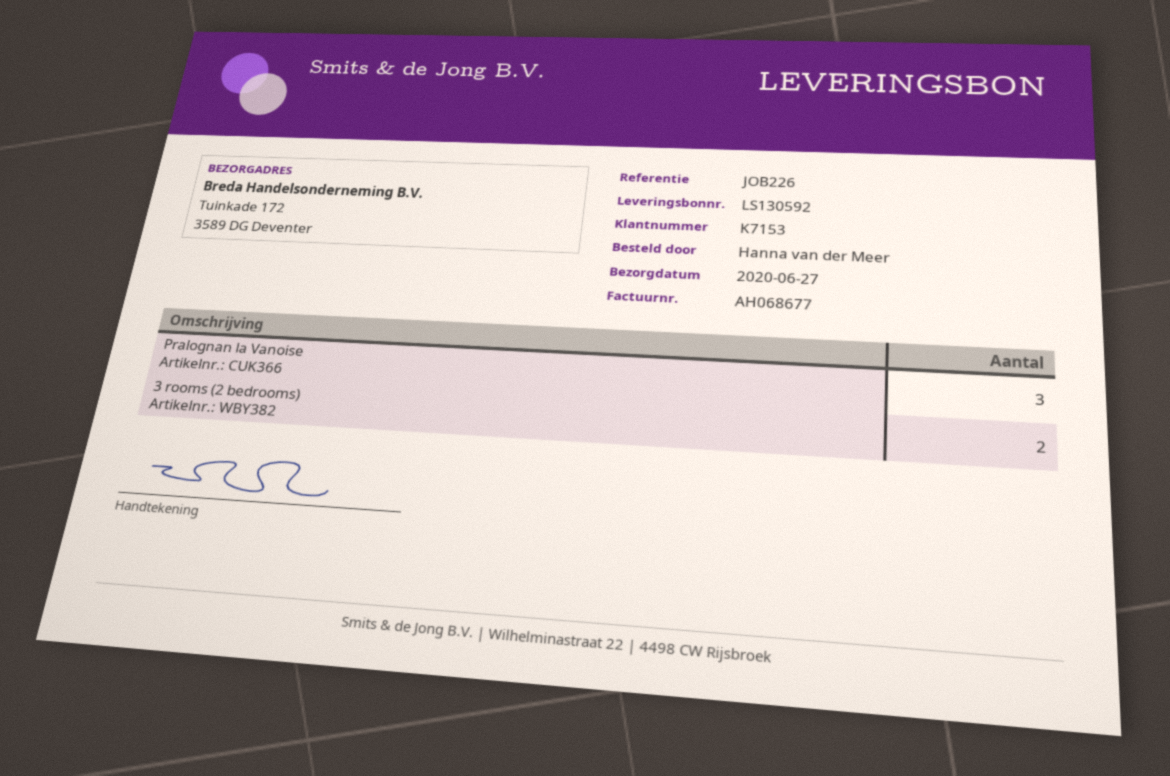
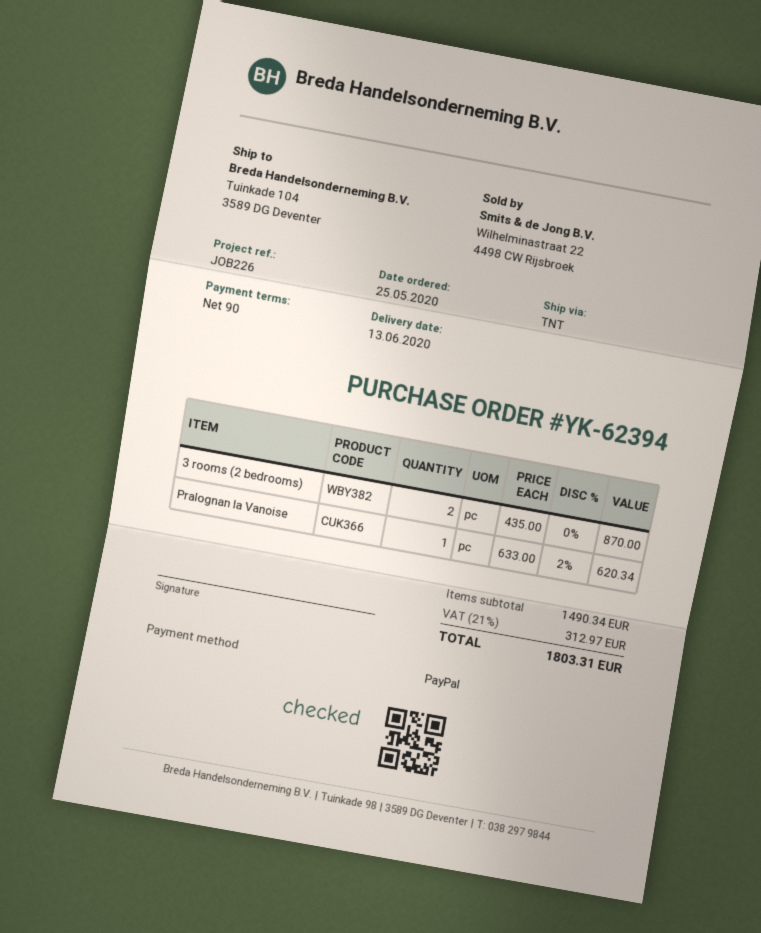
delivery date: 2020-06-27 -> 2020-06-13
ship to: Tuinkade 172, 3589 DG Deventer -> Tuinkade 104, 3589 DG Deventer
Pralognan la Vanoise: 3 -> 1

